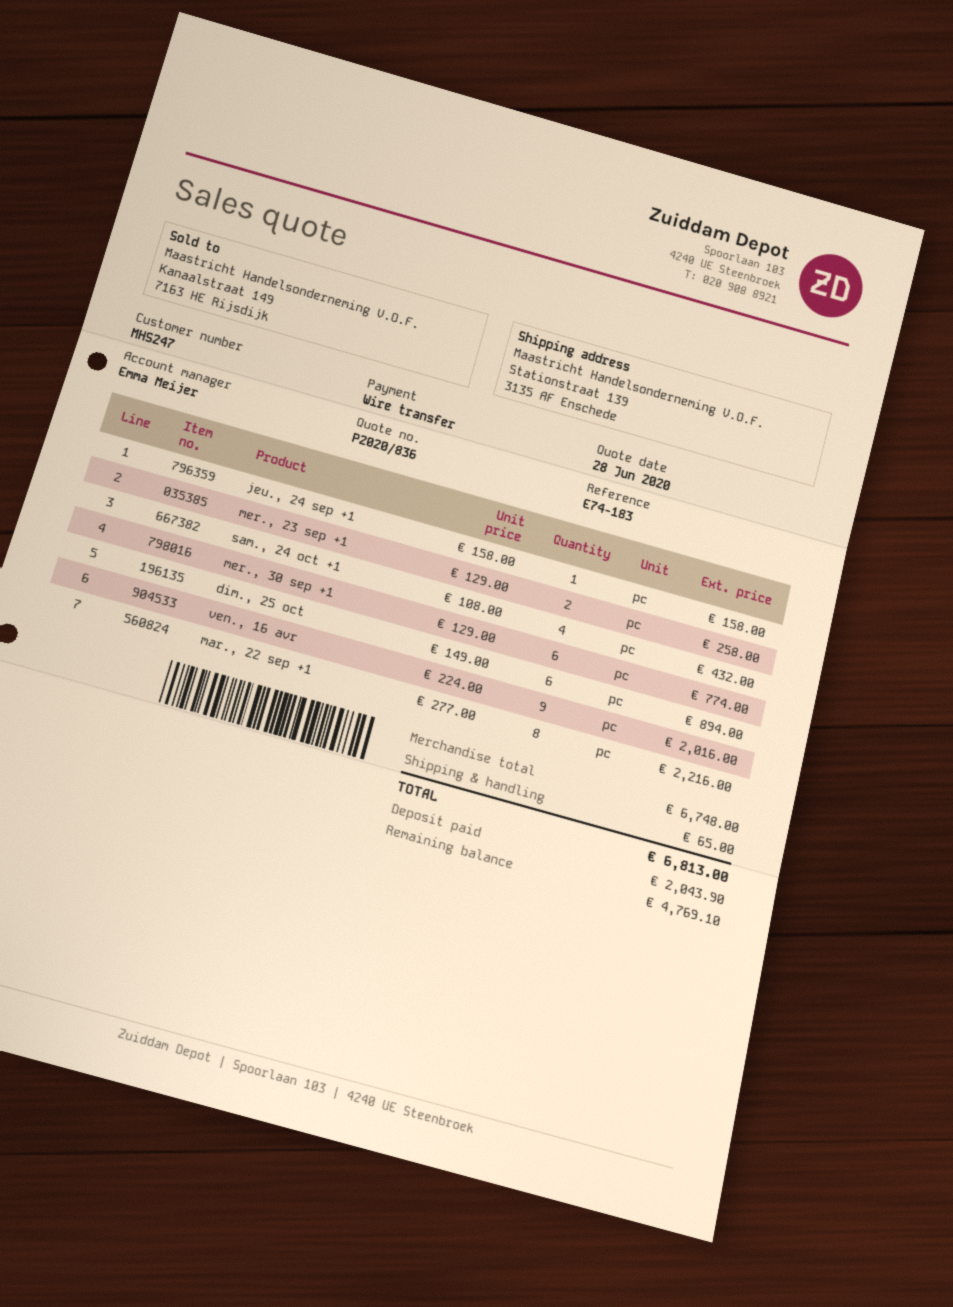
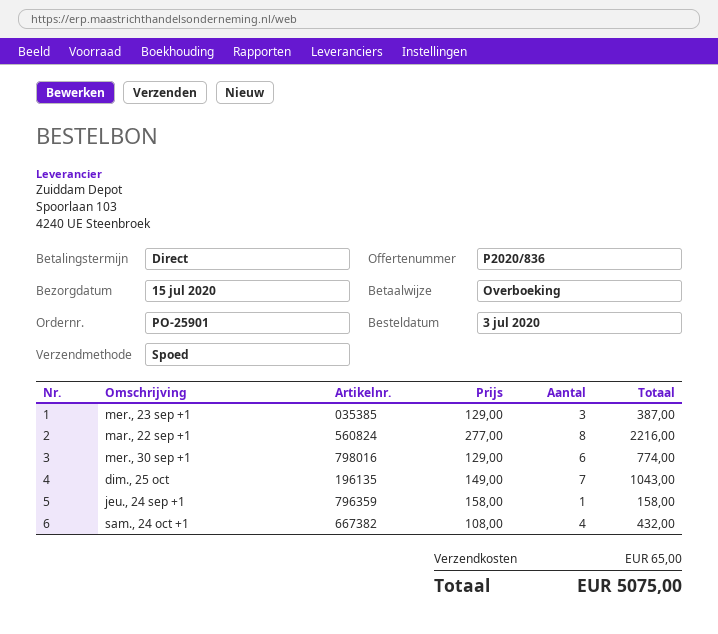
mer., 23 sep +1: 2 x 129.00 = 258.00 -> 3 x 129.00 = 387.00
dim., 25 oct: 6 x 149.00 = 894.00 -> 7 x 149.00 = 1043.00
ven., 16 avr: 9 x 224.00 = 2016.00 -> none
total: 6813.00 -> 5075.00

